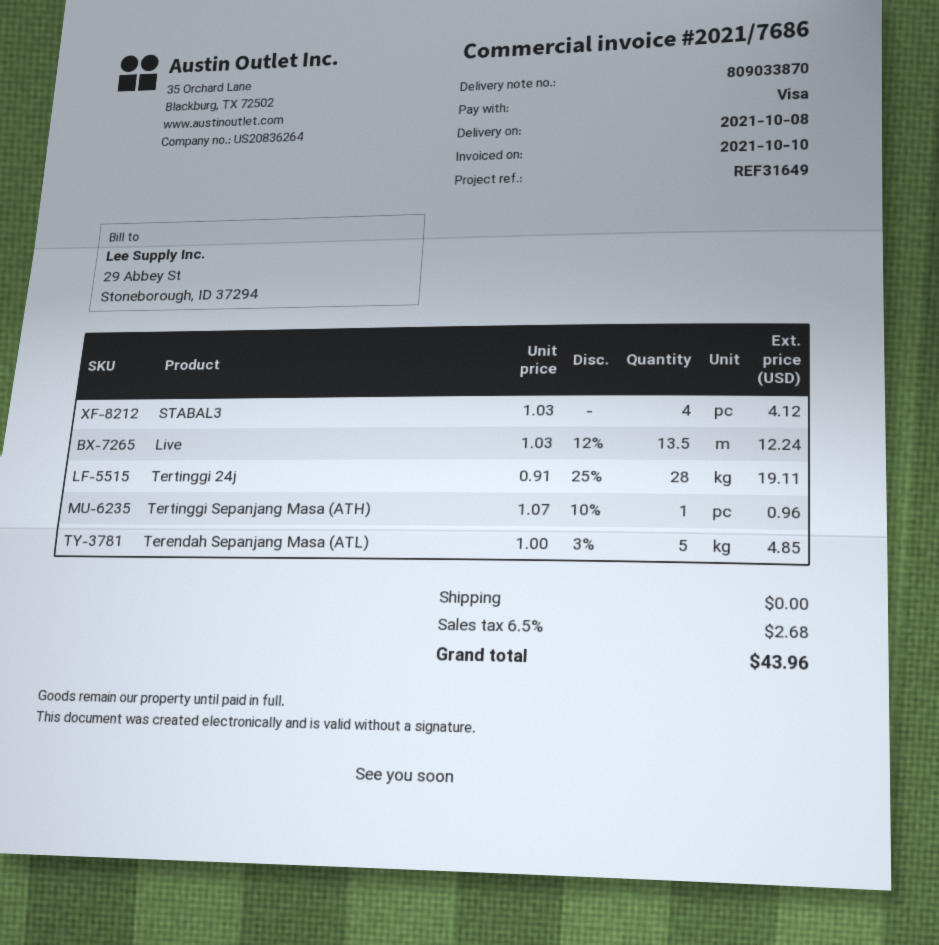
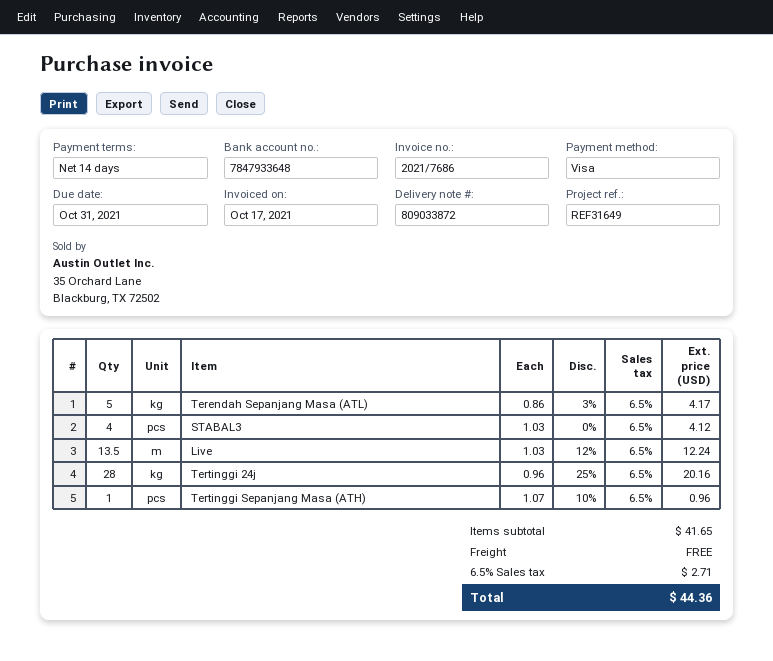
delivery note number: 809033870 -> 809033872
invoice date: 2021-10-10 -> 2021-10-17
Tertinggi 24j: 28 x 0.91 - 25% = 19.11 -> 28 x 0.96 - 25% = 20.16
Terendah Sepanjang Masa (ATL): 5 x 1.00 - 3% = 4.85 -> 5 x 0.86 - 3% = 4.17
tax: 6.5% = 2.68 -> 6.5% = 2.71
total: 43.96 -> 44.36

